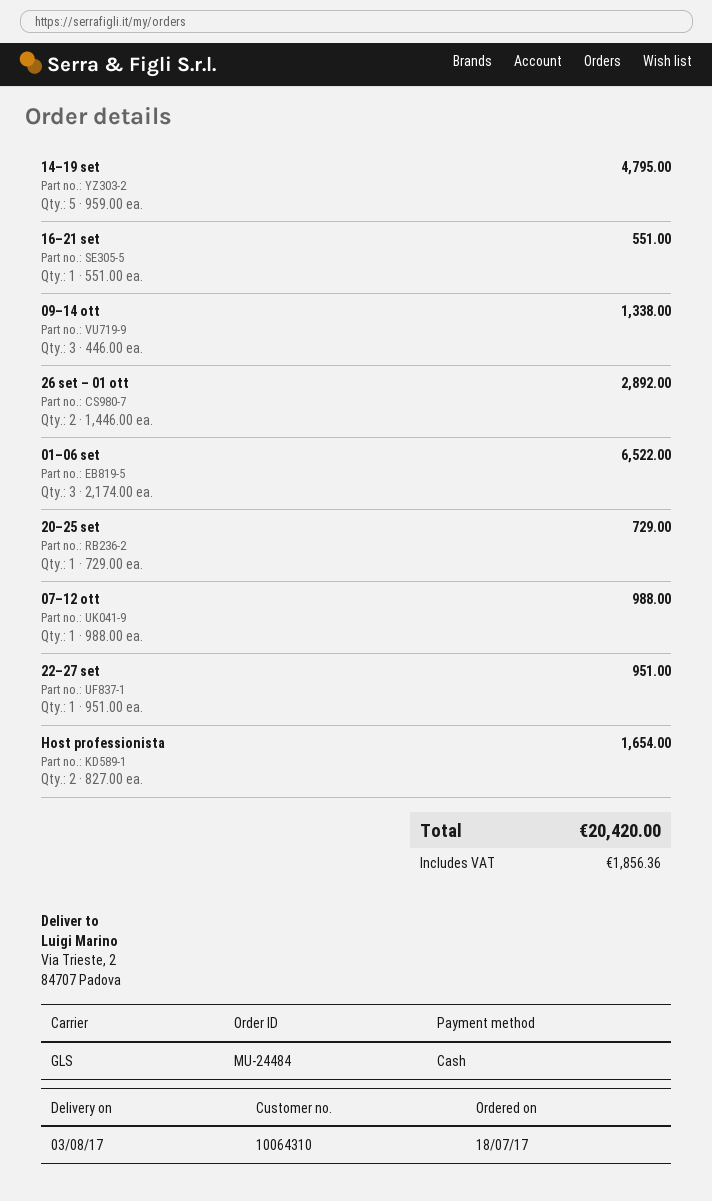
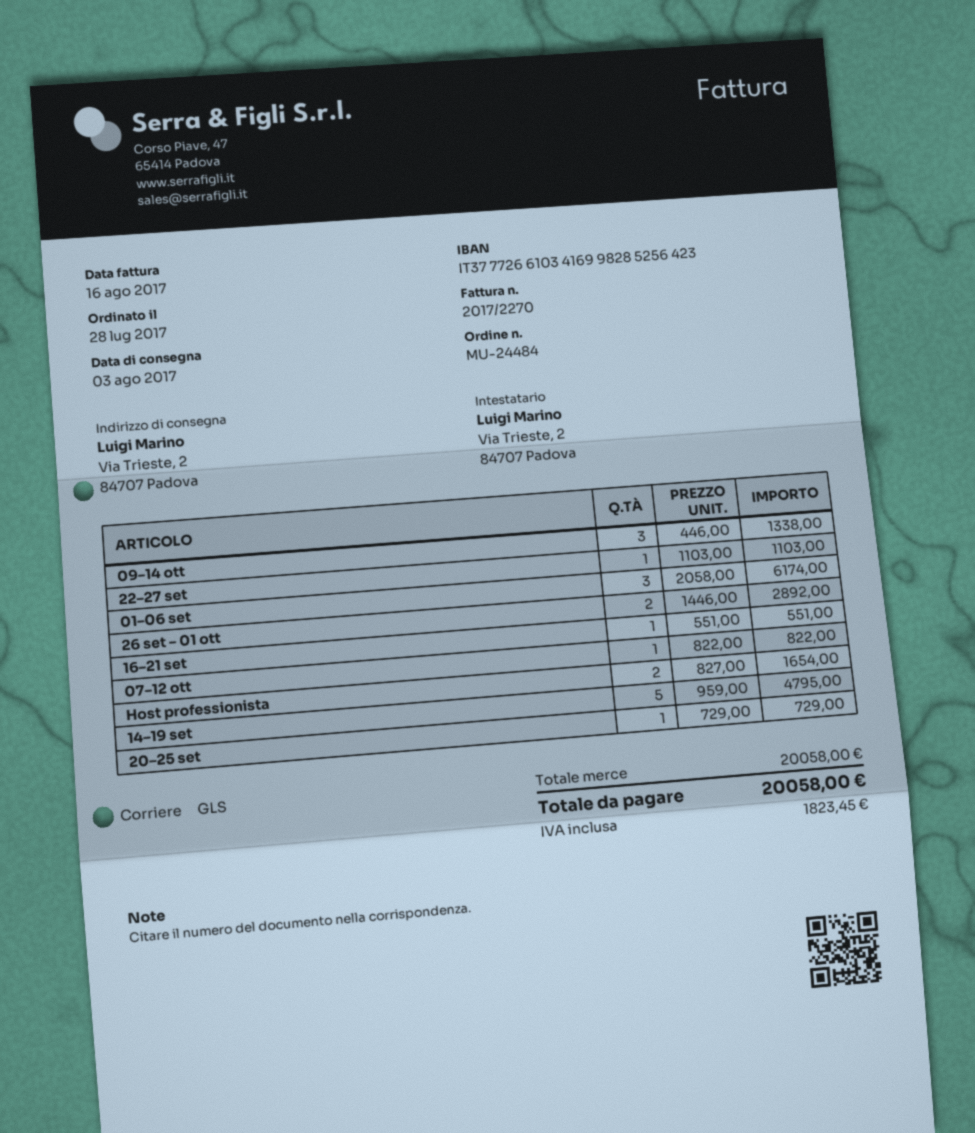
order date: 2017-07-18 -> 2017-07-28
01–06 set: 3 x 2174.00 = 6522.00 -> 3 x 2058.00 = 6174.00
07–12 ott: 1 x 988.00 = 988.00 -> 1 x 822.00 = 822.00
22–27 set: 1 x 951.00 = 951.00 -> 1 x 1103.00 = 1103.00
tax: 1856.36 -> 1823.45
total: 20420.00 -> 20058.00

